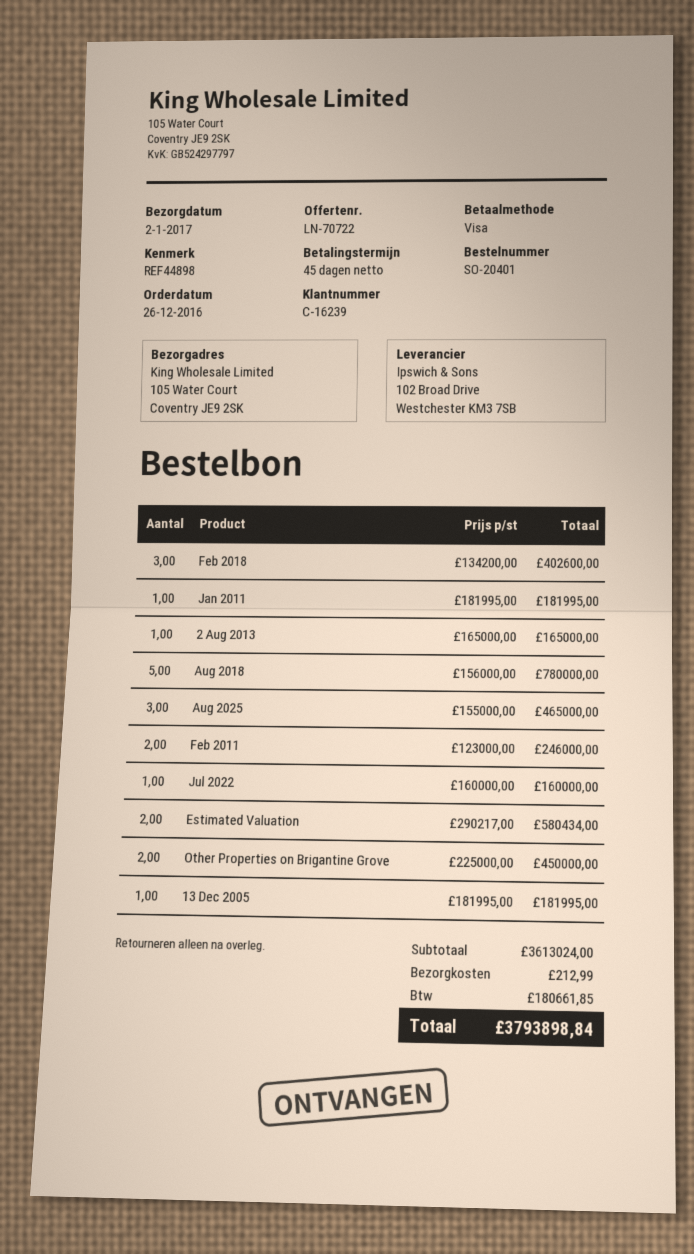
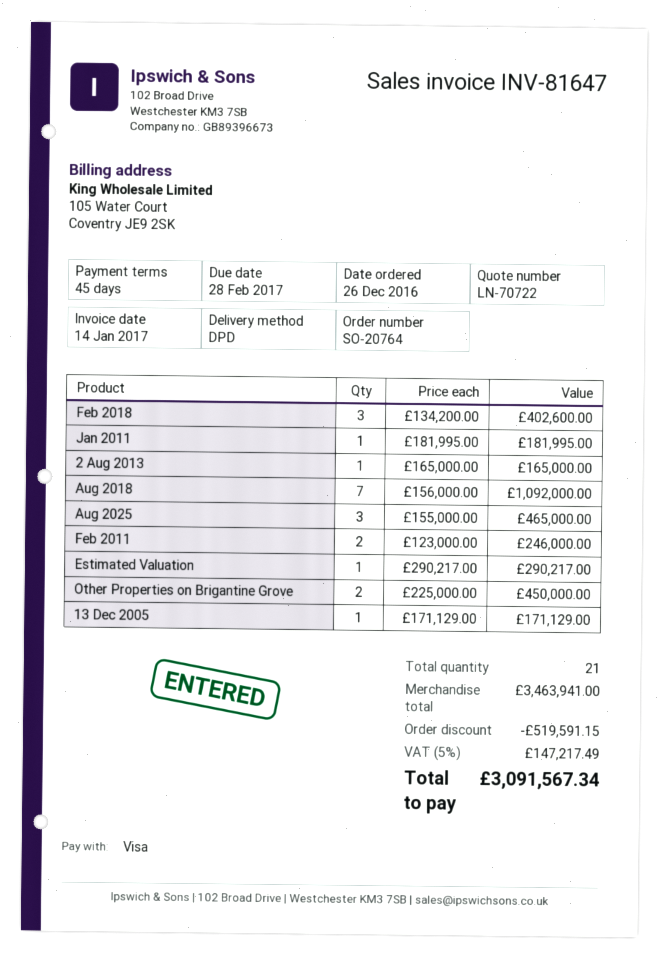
order number: SO-20401 -> SO-20764
Aug 2018: 5 x 156000.00 = 780000.00 -> 7 x 156000.00 = 1092000.00
Jul 2022: 1 x 160000.00 = 160000.00 -> none
Estimated Valuation: 2 x 290217.00 = 580434.00 -> 1 x 290217.00 = 290217.00
13 Dec 2005: 1 x 181995.00 = 181995.00 -> 1 x 171129.00 = 171129.00
subtotal: 3613024.00 -> 3463941.00
discount: none -> 519591.15
shipping: 212.99 -> none
tax: 180661.85 -> 147217.49
total: 3793898.84 -> 3091567.34

